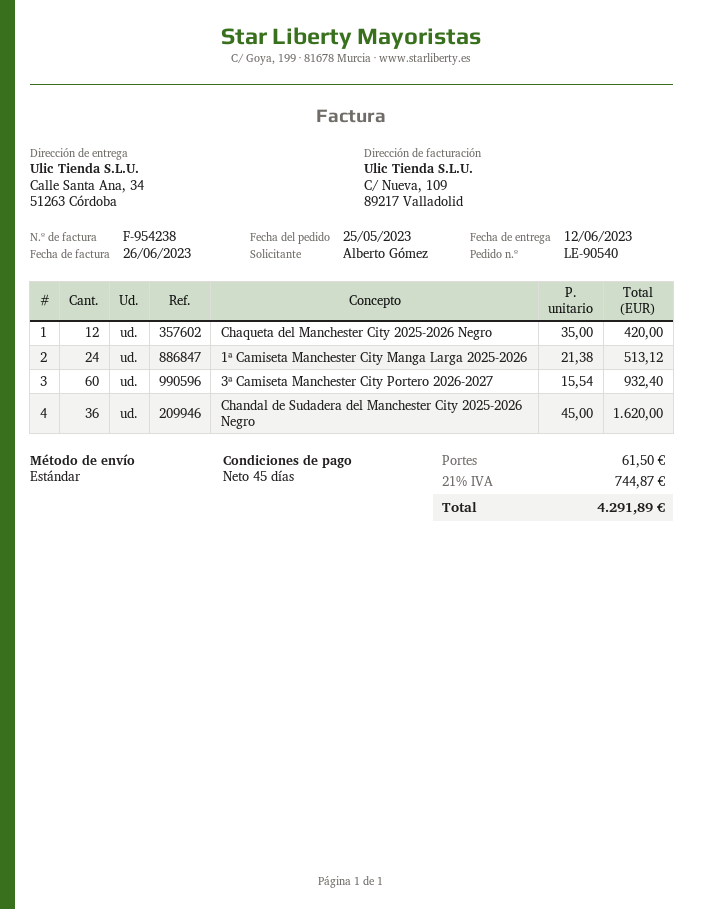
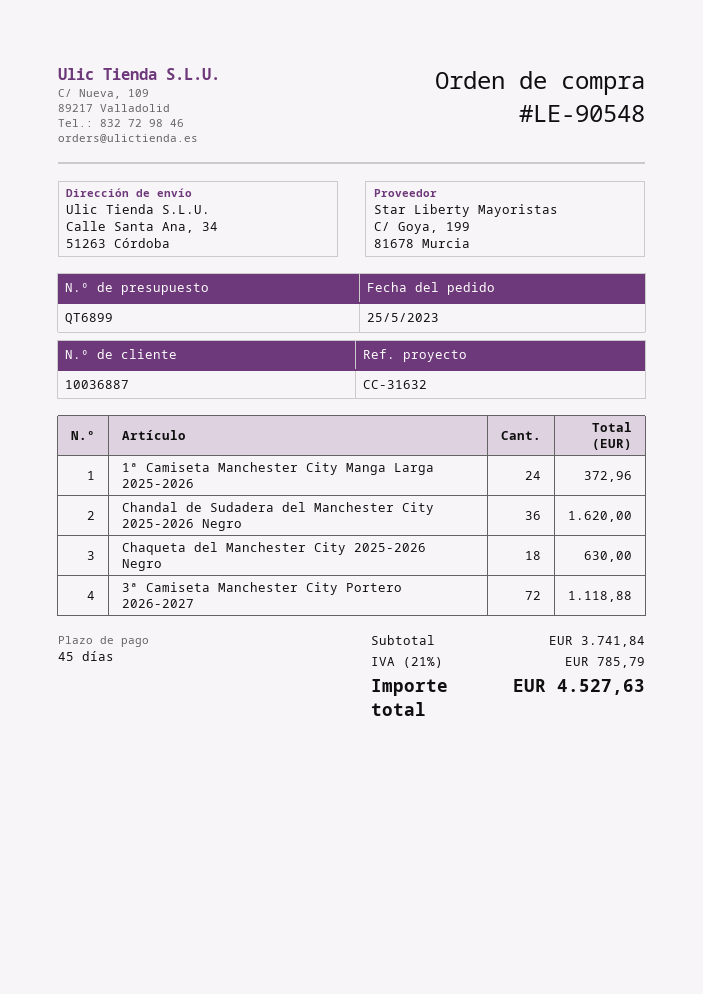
order number: LE-90540 -> LE-90548
Chaqueta del Manchester City 2025-2026 Negro: 12 for 420.00 -> 18 for 630.00
1ª Camiseta Manchester City Manga Larga 2025-2026: 24 for 513.12 -> 24 for 372.96
3ª Camiseta Manchester City Portero 2026-2027: 60 for 932.40 -> 72 for 1118.88
shipping: 61.50 -> none
tax: 21% = 744.87 -> 21% = 785.79
total: 4291.89 -> 4527.63

